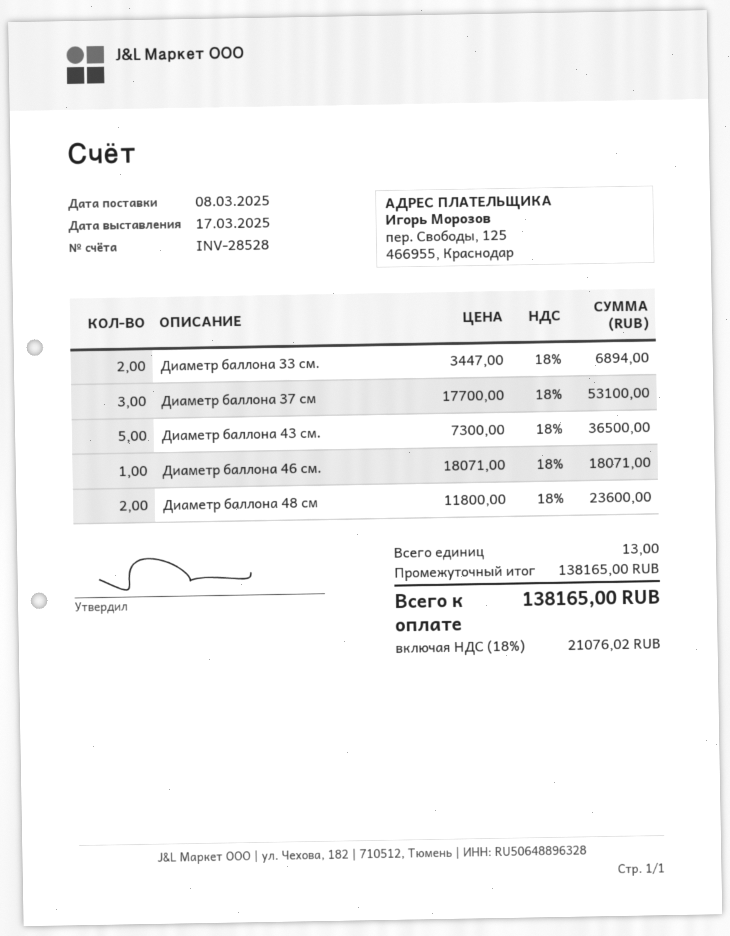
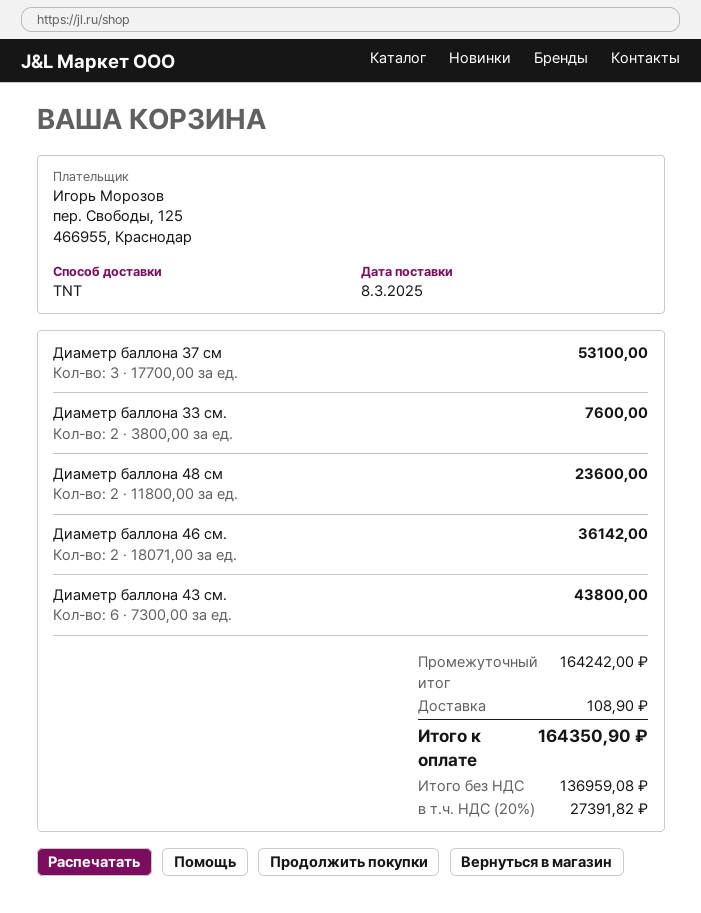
Диаметр баллона 33 см.: 2 x 3447.00 = 6894.00 -> 2 x 3800.00 = 7600.00
Диаметр баллона 43 см.: 5 x 7300.00 = 36500.00 -> 6 x 7300.00 = 43800.00
Диаметр баллона 46 см.: 1 x 18071.00 = 18071.00 -> 2 x 18071.00 = 36142.00
subtotal: 138165.00 -> 164242.00
shipping: none -> 108.90
tax: 18% = 21076.02 -> 20% = 27391.82
total: 138165.00 -> 164350.90

